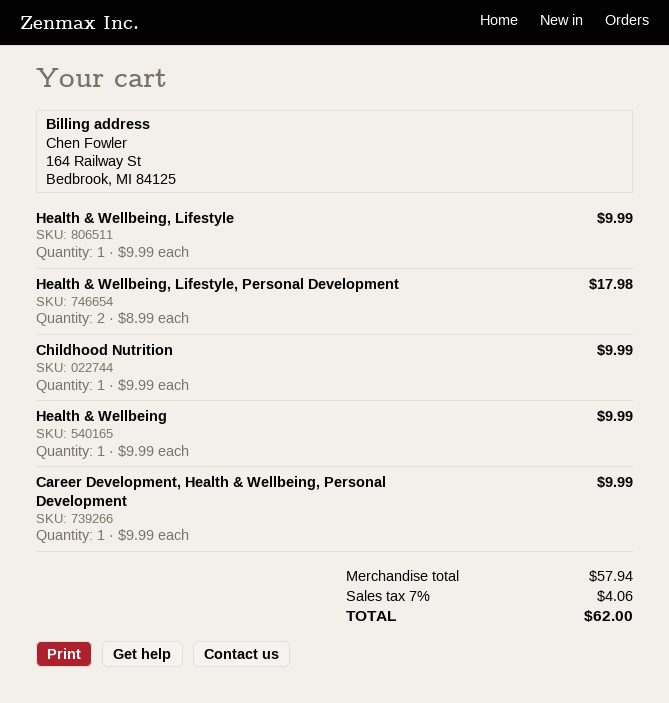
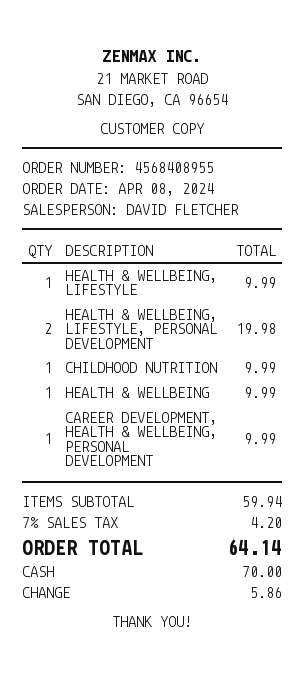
Health & Wellbeing, Lifestyle, Personal Development: 2 for 17.98 -> 2 for 19.98
subtotal: 57.94 -> 59.94
tax: 7% = 4.06 -> 7% = 4.20
total: 62.00 -> 64.14

